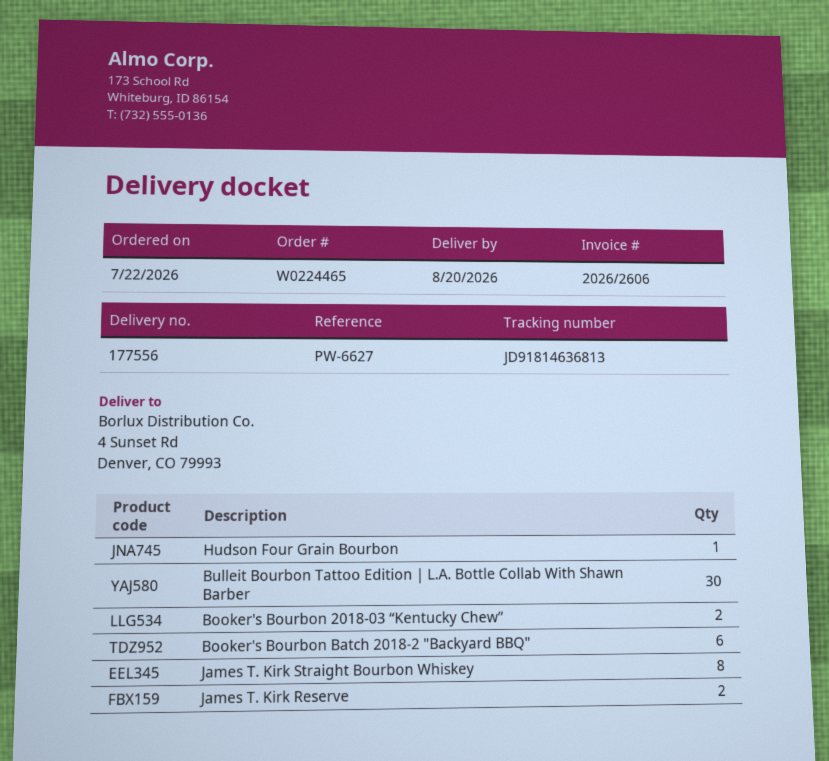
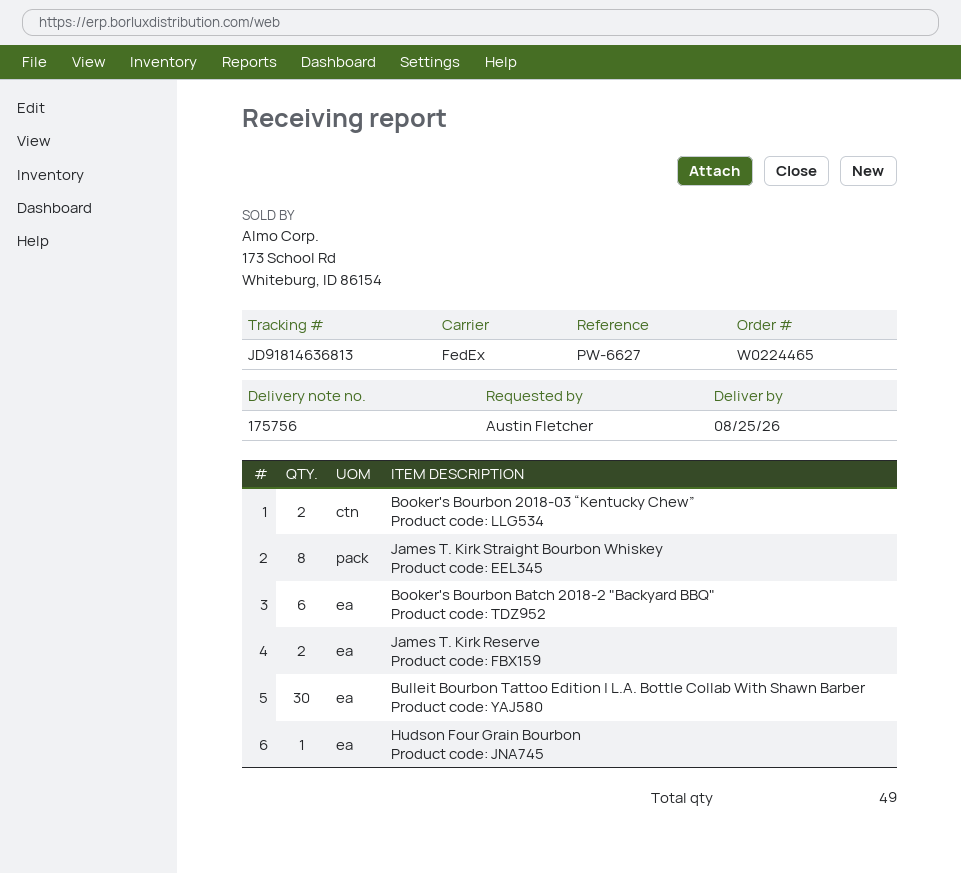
delivery note number: 177556 -> 175756
delivery date: 2026-08-20 -> 2026-08-25

